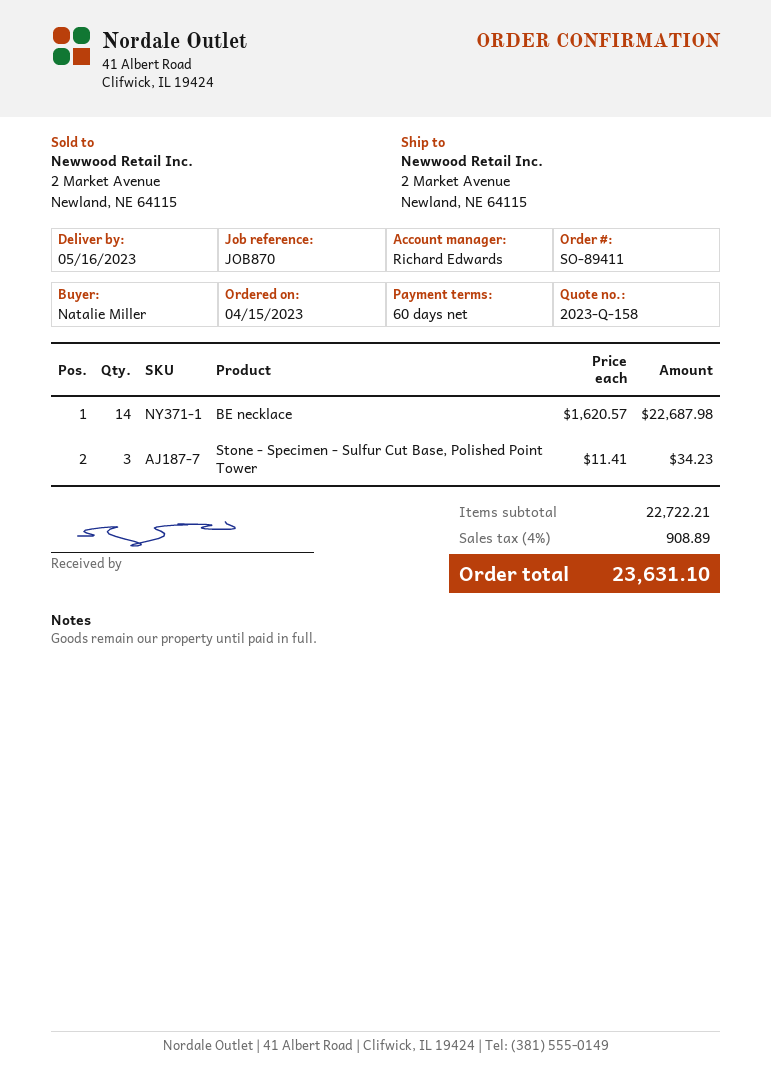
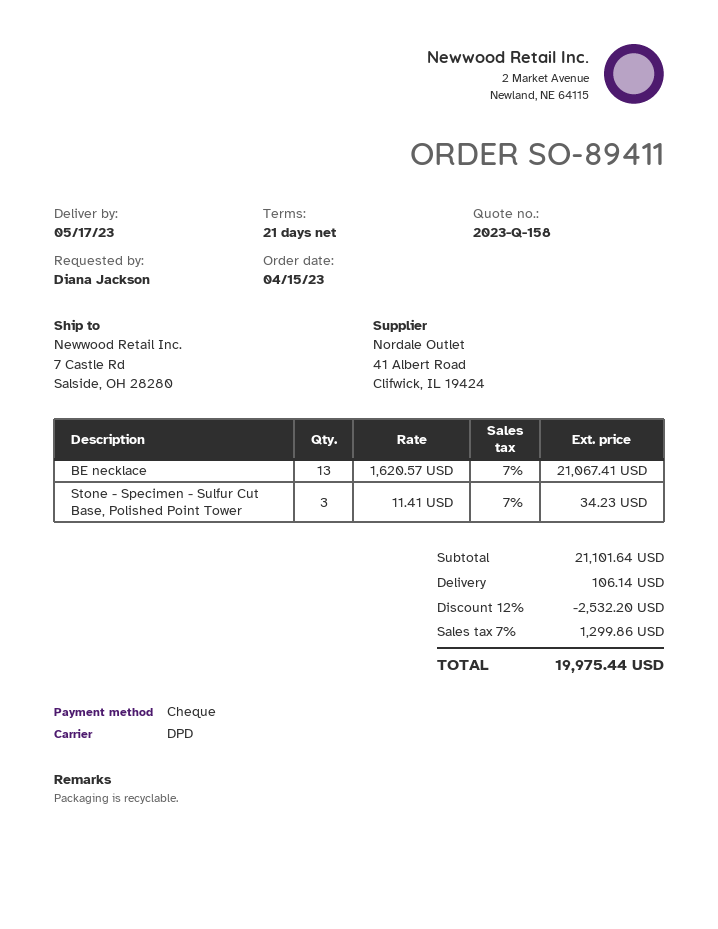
delivery date: 2023-05-16 -> 2023-05-17
payment terms: 60 days -> 21 days
ordered by: Natalie Miller -> Diana Jackson
ship to: 2 Market Avenue, Newland, NE 64115 -> 7 Castle Rd, Salside, OH 28280
BE necklace: 14 x 1620.57 = 22687.98 -> 13 x 1620.57 = 21067.41
subtotal: 22722.21 -> 21101.64
discount: none -> 12% = 2532.20
shipping: none -> 106.14
tax: 4% = 908.89 -> 7% = 1299.86
total: 23631.10 -> 19975.44

